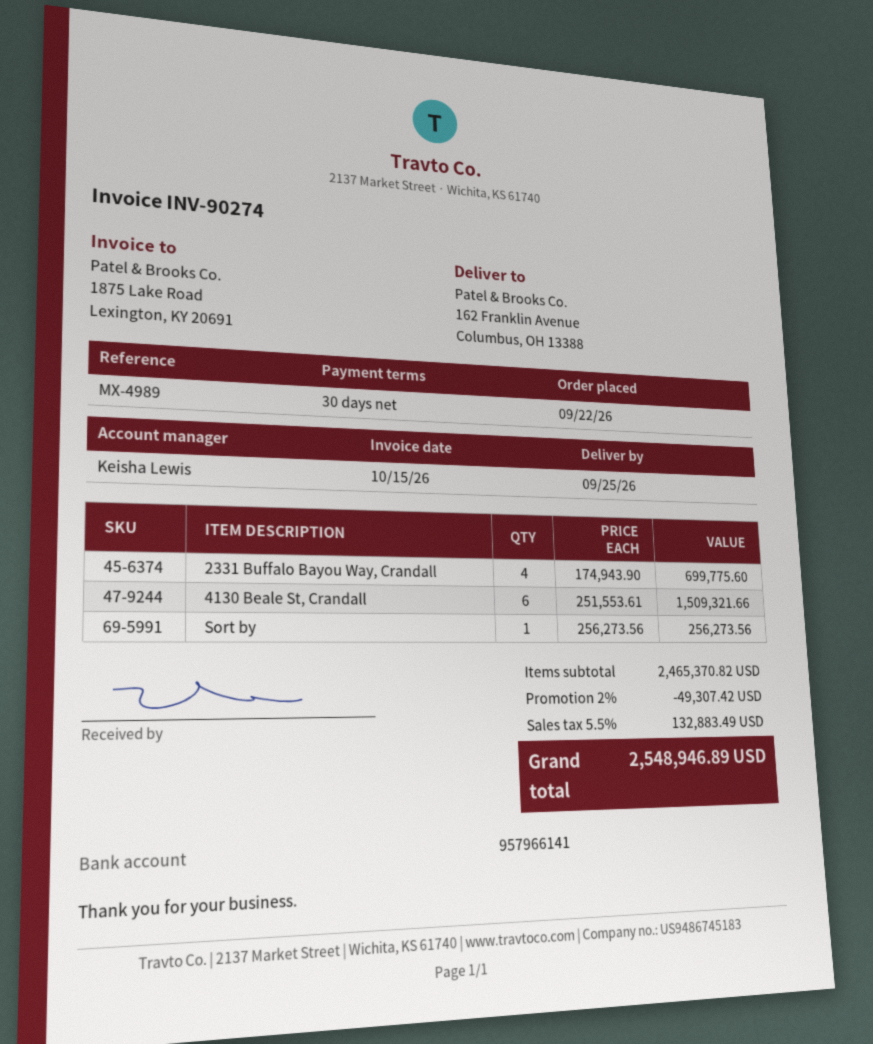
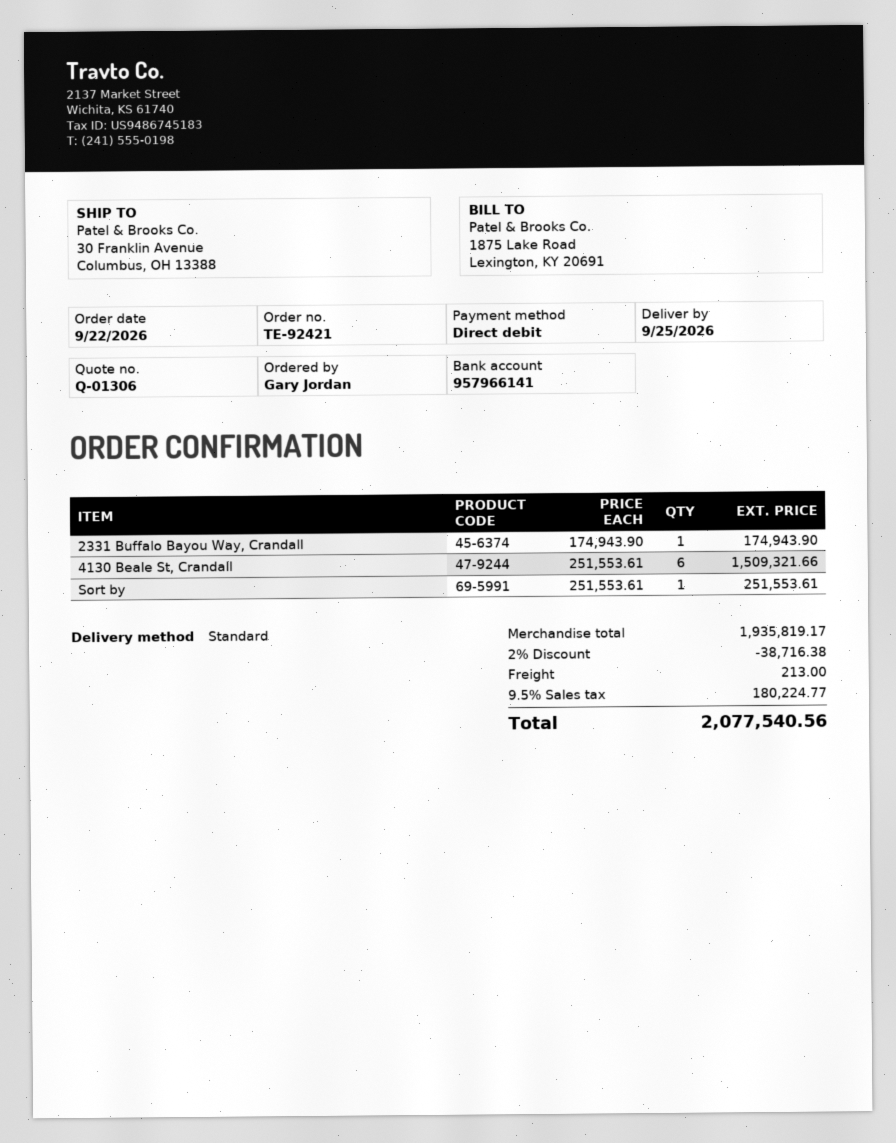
ship to: 162 Franklin Avenue, Columbus, OH 13388 -> 30 Franklin Avenue, Columbus, OH 13388
2331 Buffalo Bayou Way, Crandall: 4 x 174943.90 = 699775.60 -> 1 x 174943.90 = 174943.90
Sort by: 1 x 256273.56 = 256273.56 -> 1 x 251553.61 = 251553.61
subtotal: 2465370.82 -> 1935819.17
discount: 2% = 49307.42 -> 2% = 38716.38
shipping: none -> 213.00
tax: 5.5% = 132883.49 -> 9.5% = 180224.77
total: 2548946.89 -> 2077540.56

